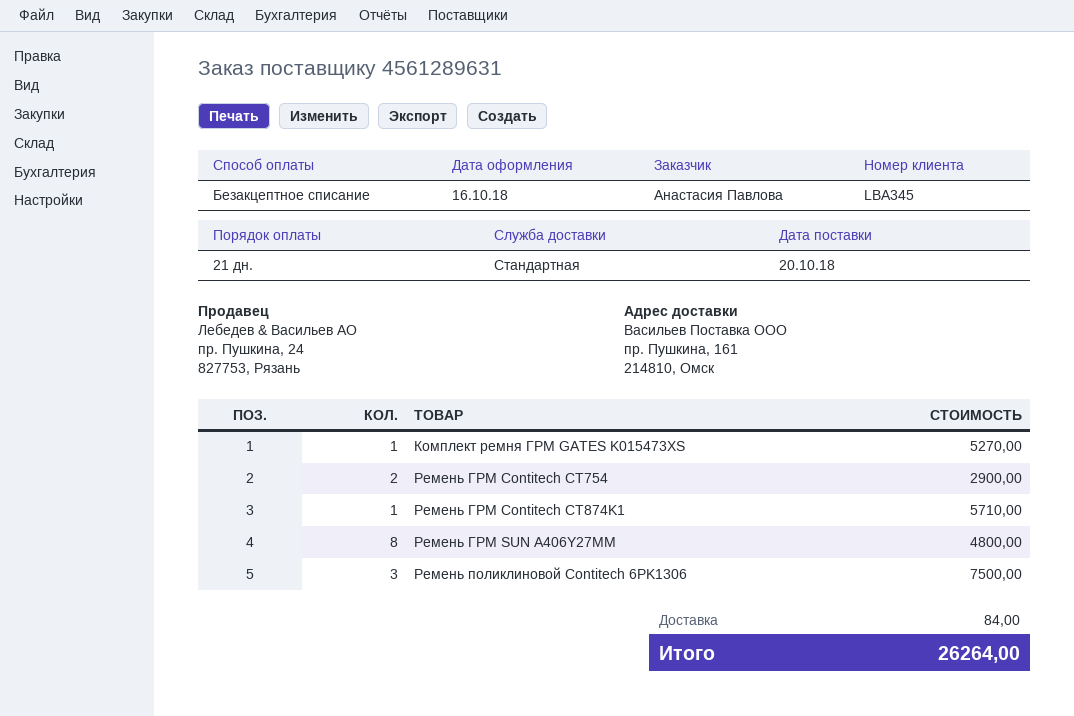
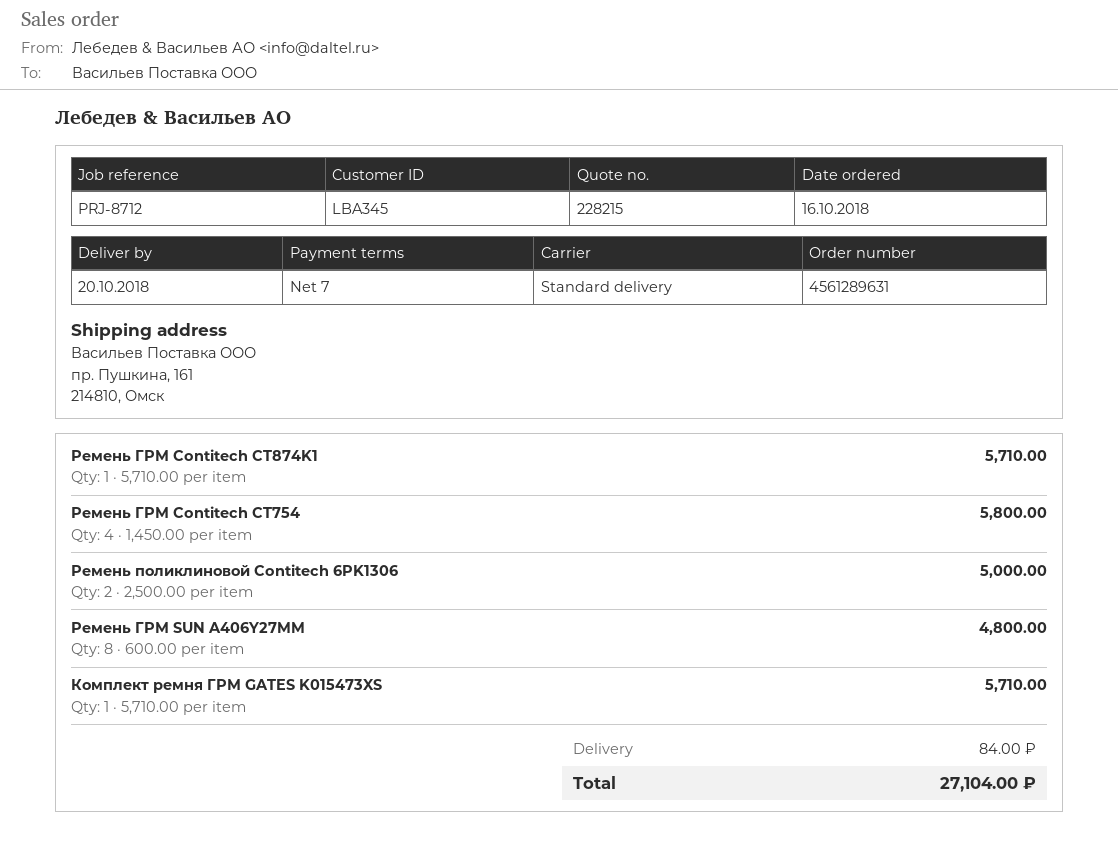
payment terms: 21 days -> 7 days
Комплект ремня ГРМ GATES K015473XS: 1 for 5270.00 -> 1 for 5710.00
Ремень ГРМ Contitech CT754: 2 for 2900.00 -> 4 for 5800.00
Ремень поликлиновой Contitech 6PK1306: 3 for 7500.00 -> 2 for 5000.00
total: 26264.00 -> 27104.00

